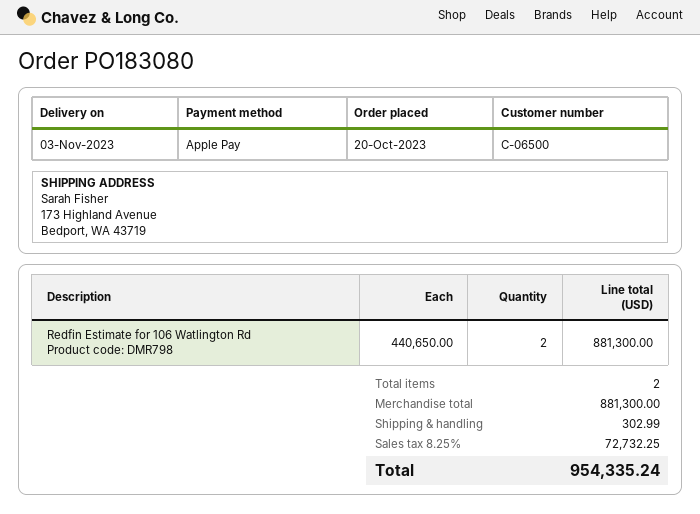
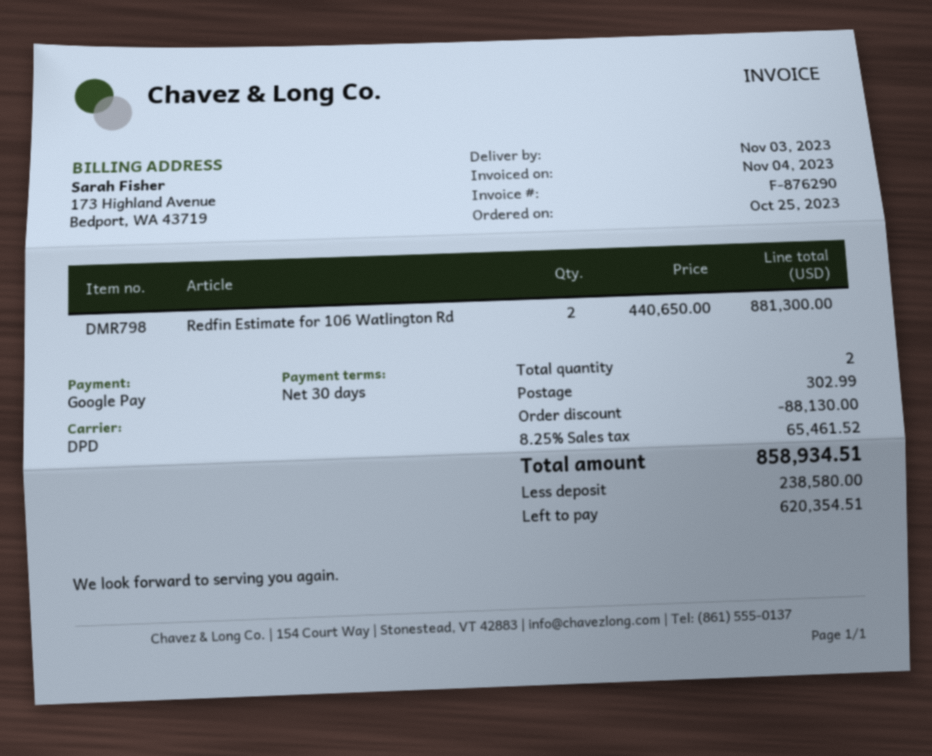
order date: 2023-10-20 -> 2023-10-25
payment method: Apple Pay -> Google Pay
discount: none -> 88130.00
tax: 8.25% = 72732.25 -> 8.25% = 65461.52
total: 954335.24 -> 858934.51

